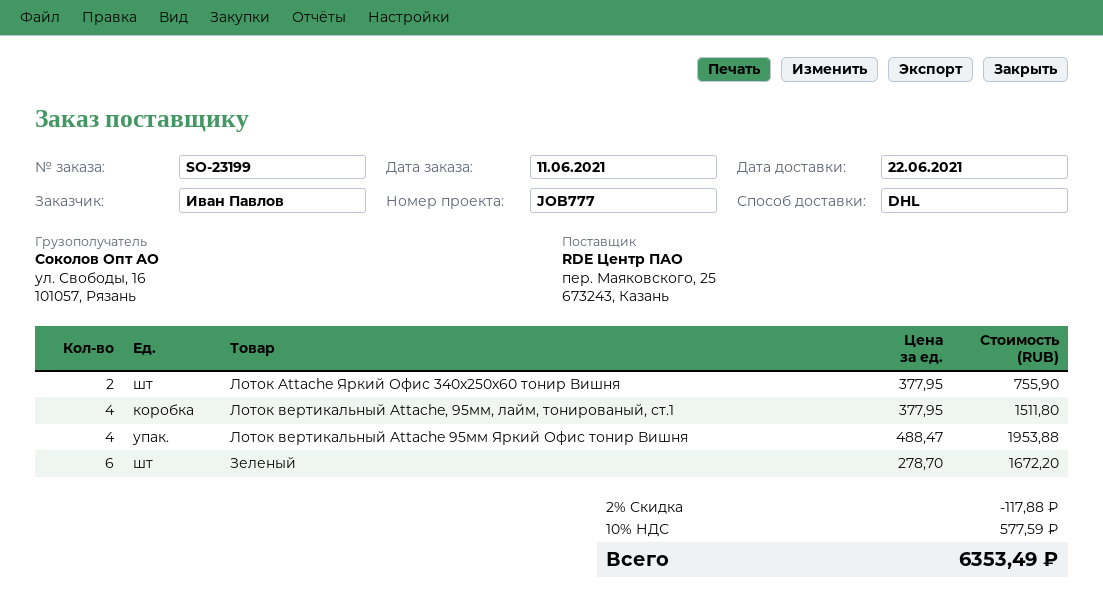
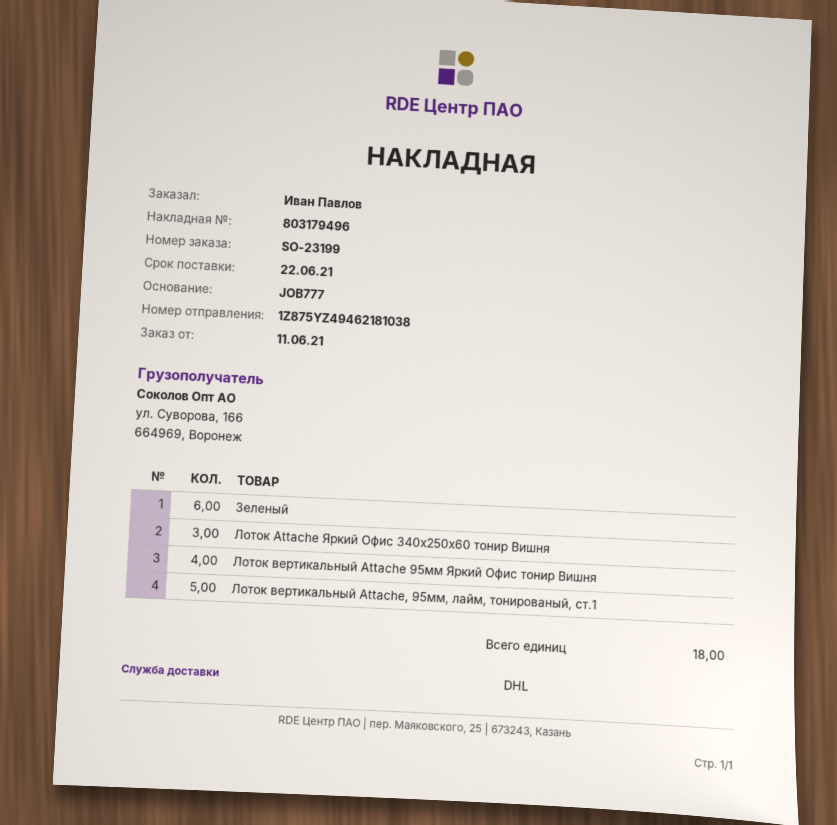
ship to: ул. Свободы, 16, 101057, Рязань -> ул. Суворова, 166, 664969, Воронеж
Лоток Attache Яркий Офис 340х250х60 тонир Вишня: 2 -> 3
Лоток вертикальный Attache, 95мм, лайм, тонированый, ст.1: 4 -> 5

